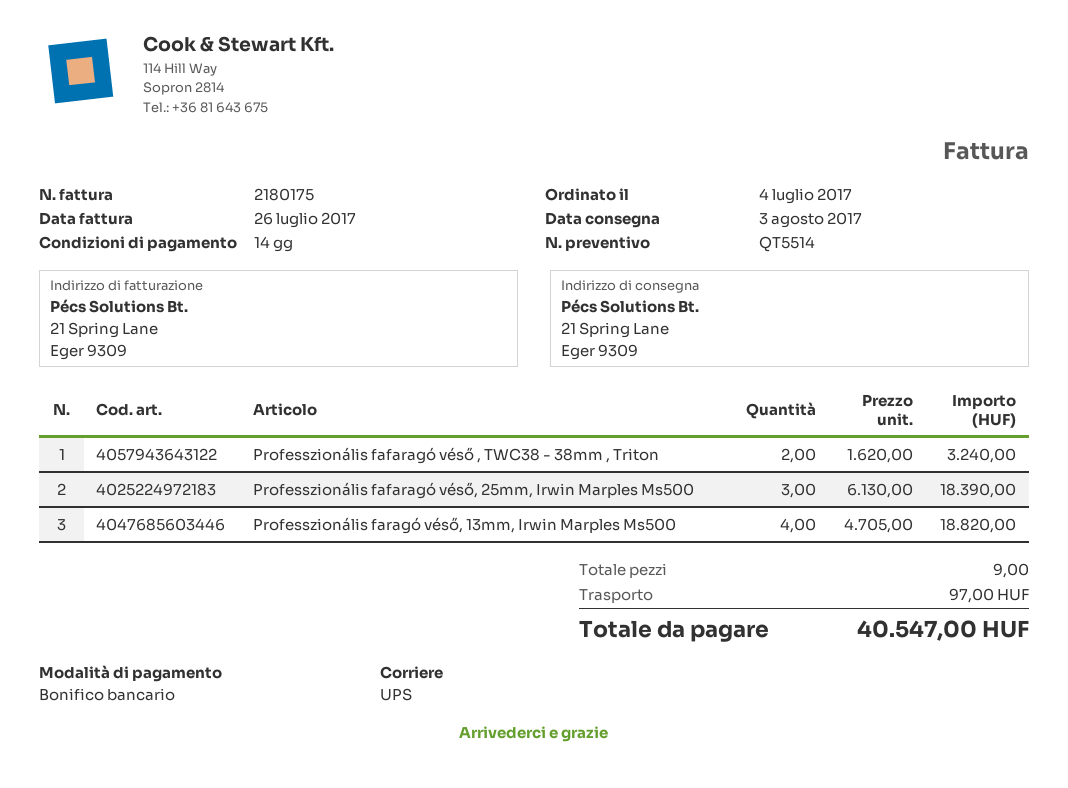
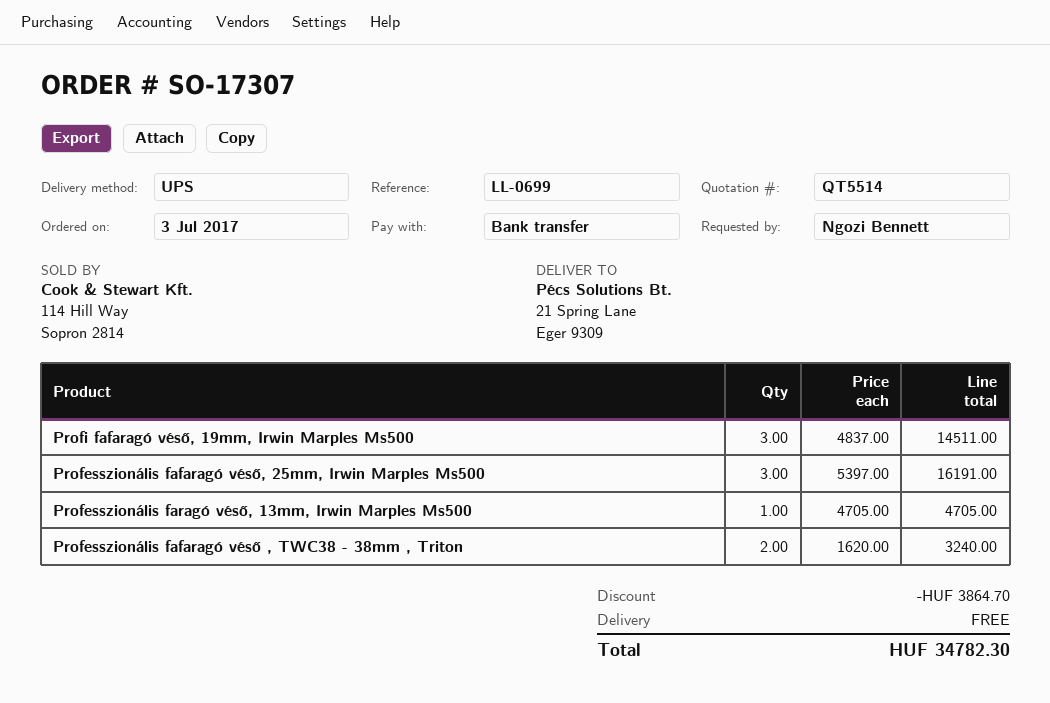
order date: 2017-07-04 -> 2017-07-03
Professzionális fafaragó véső, 25mm, Irwin Marples Ms500: 3 x 6130.00 = 18390.00 -> 3 x 5397.00 = 16191.00
Professzionális faragó véső, 13mm, Irwin Marples Ms500: 4 x 4705.00 = 18820.00 -> 1 x 4705.00 = 4705.00
Profi fafaragó véső, 19mm, Irwin Marples Ms500: none -> 3 x 4837.00 = 14511.00
discount: none -> 3864.70
shipping: 97.00 -> 0.00
total: 40547.00 -> 34782.30

